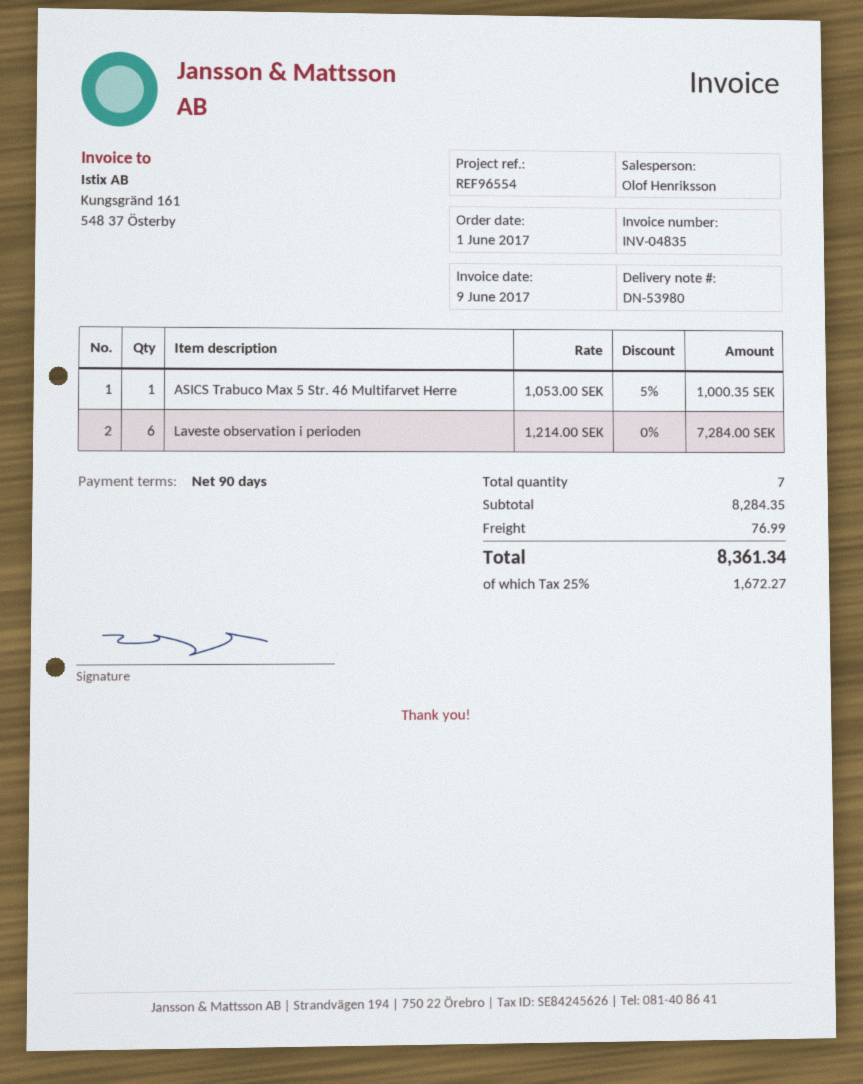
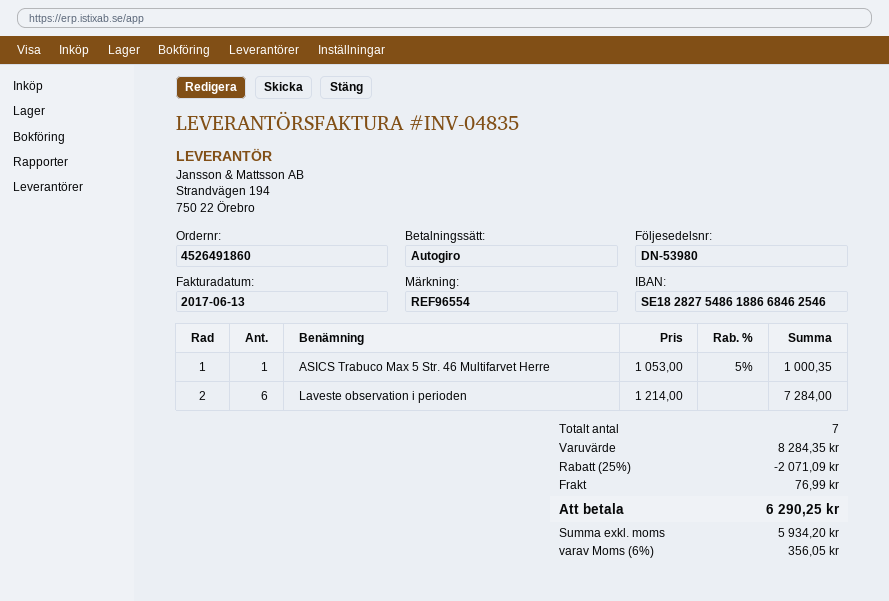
invoice date: 2017-06-09 -> 2017-06-13
discount: none -> 25% = 2071.09
tax: 25% = 1672.27 -> 6% = 356.05
total: 8361.34 -> 6290.25

